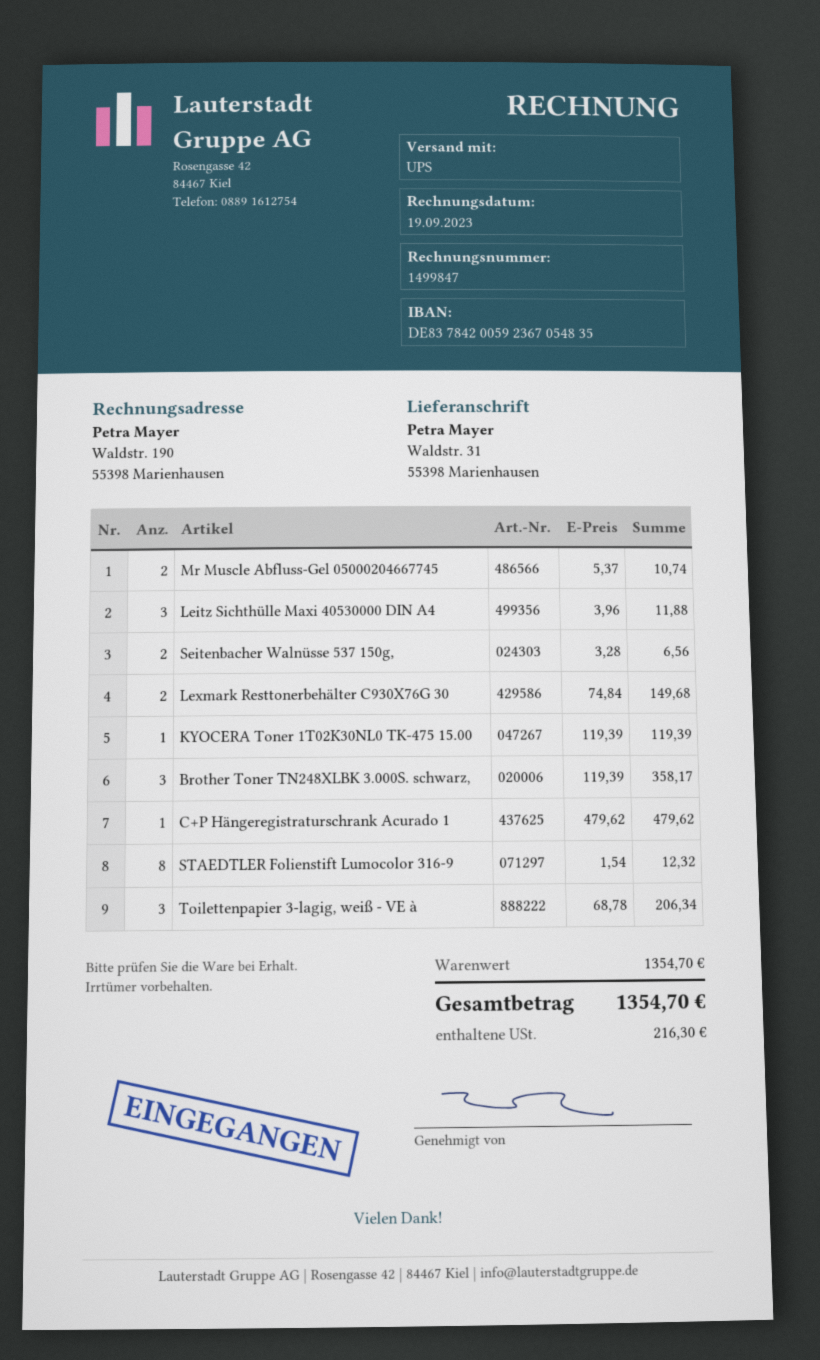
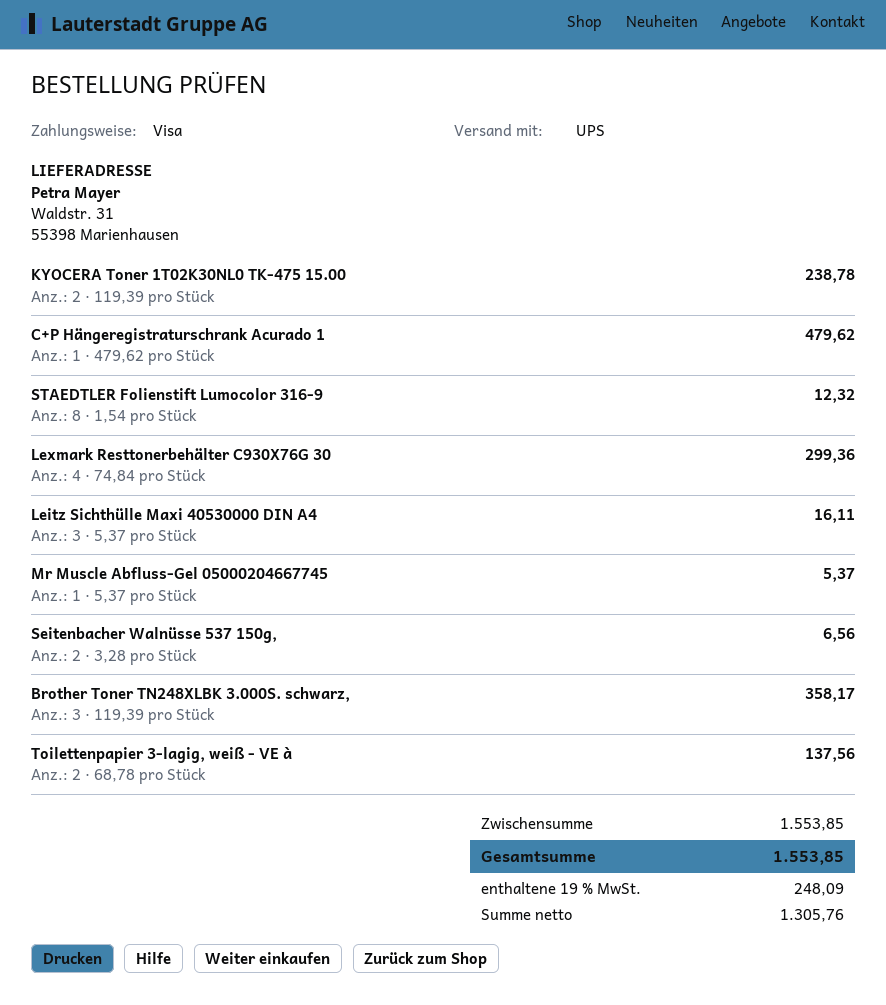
Mr Muscle Abfluss-Gel 05000204667745: 2 x 5.37 = 10.74 -> 1 x 5.37 = 5.37
Leitz Sichthülle Maxi 40530000 DIN A4: 3 x 3.96 = 11.88 -> 3 x 5.37 = 16.11
Lexmark Resttonerbehälter C930X76G 30: 2 x 74.84 = 149.68 -> 4 x 74.84 = 299.36
KYOCERA Toner 1T02K30NL0 TK-475 15.00: 1 x 119.39 = 119.39 -> 2 x 119.39 = 238.78
Toilettenpapier 3-lagig, weiß - VE à: 3 x 68.78 = 206.34 -> 2 x 68.78 = 137.56
subtotal: 1354.70 -> 1553.85
tax: 216.30 -> 248.09
total: 1354.70 -> 1553.85

